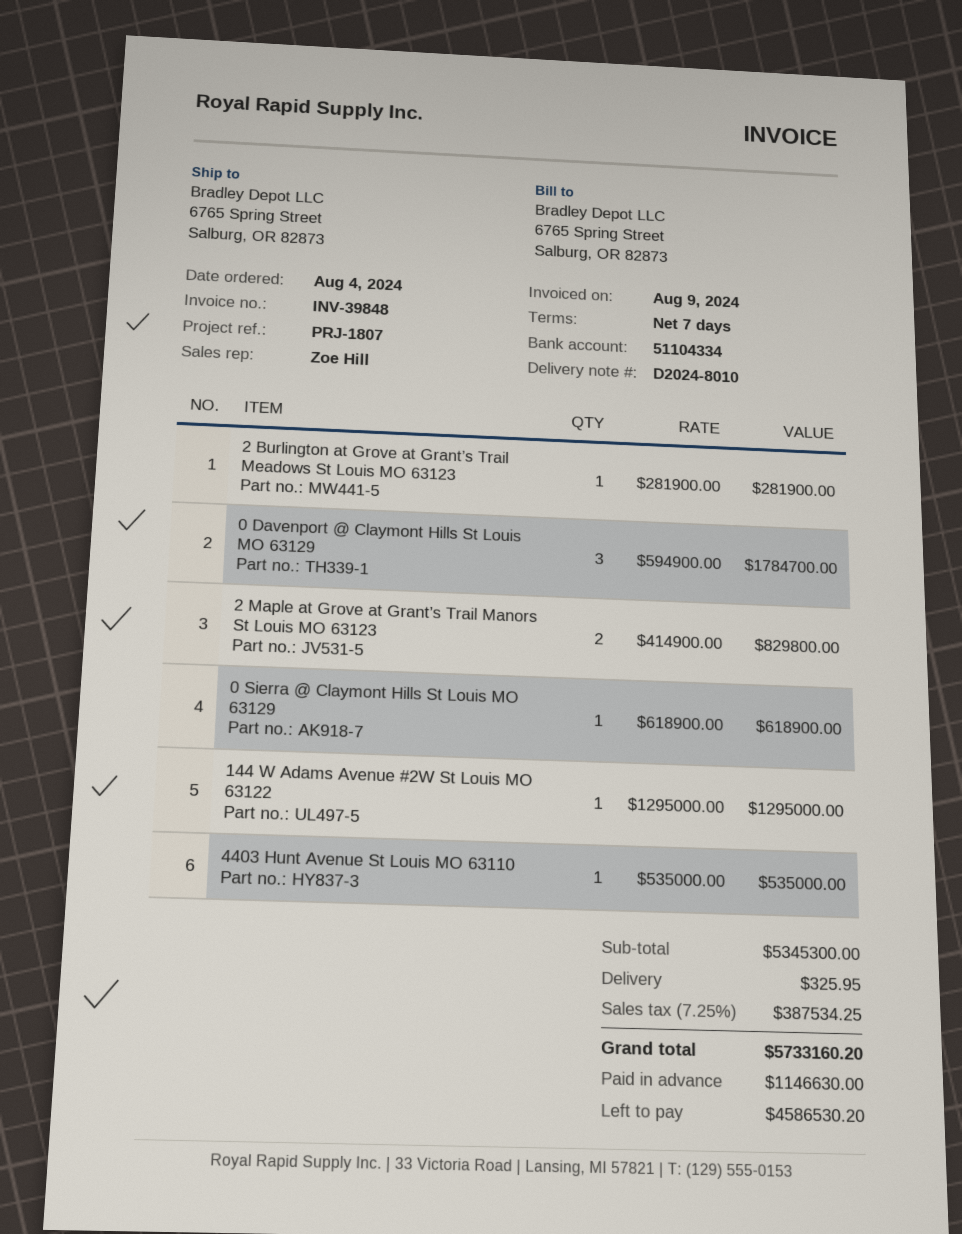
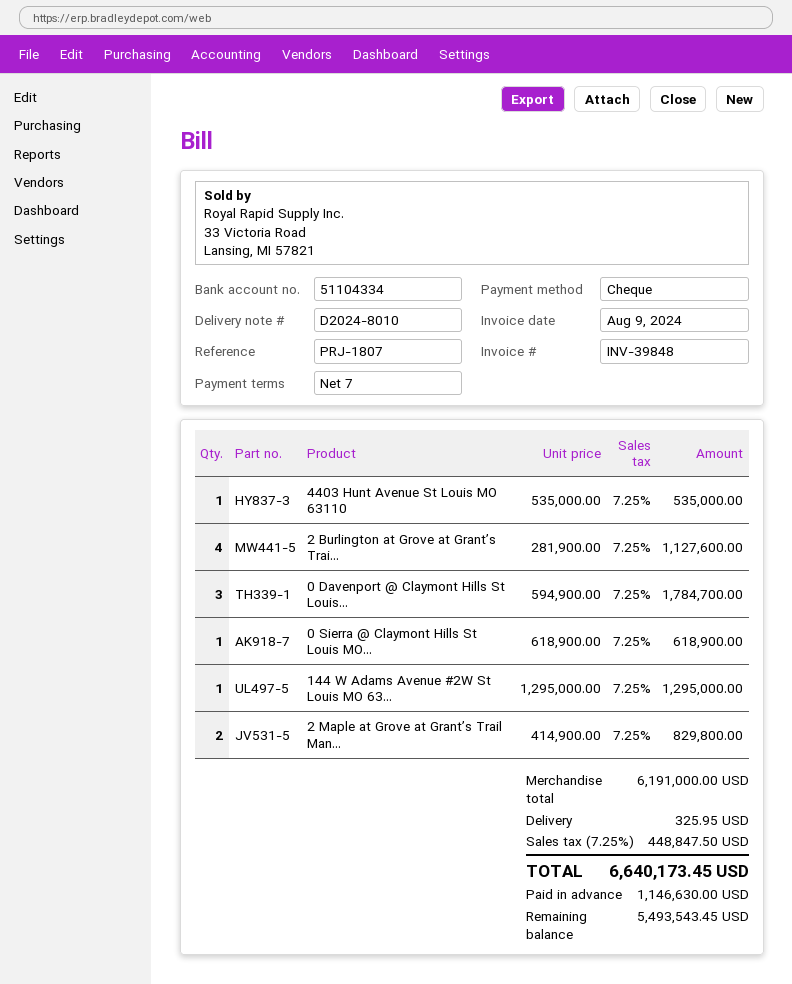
2 Burlington at Grove at Grant’s Trail Meadows St Louis MO 63123: 1 x 281900.00 = 281900.00 -> 4 x 281900.00 = 1127600.00
subtotal: 5345300.00 -> 6191000.00
tax: 7.25% = 387534.25 -> 7.25% = 448847.50
total: 5733160.20 -> 6640173.45
balance: 4586530.20 -> 5493543.45

